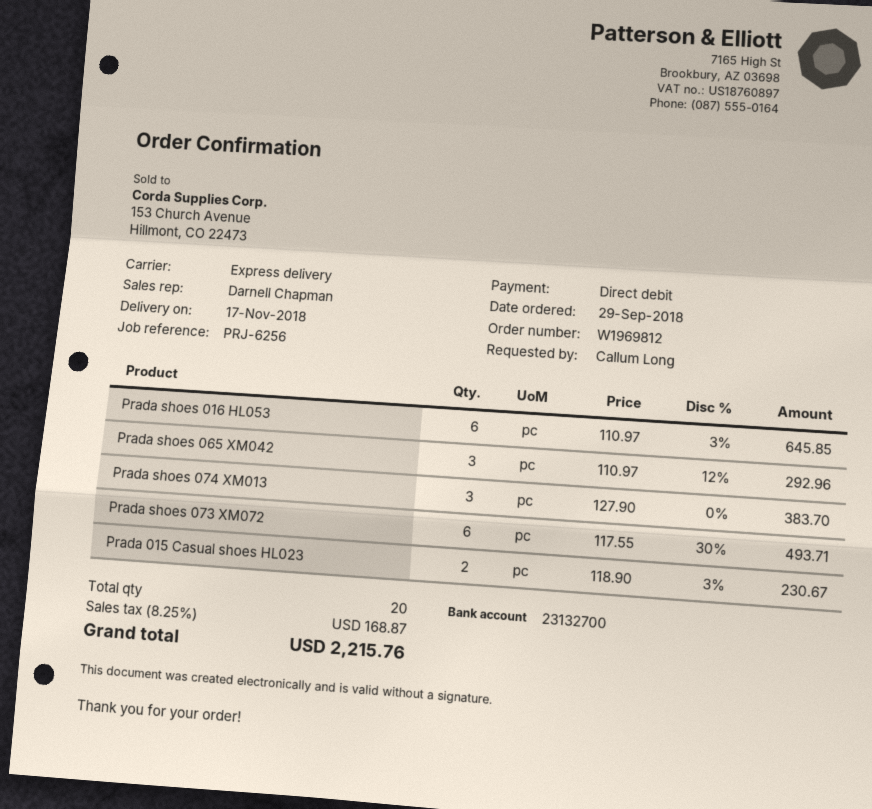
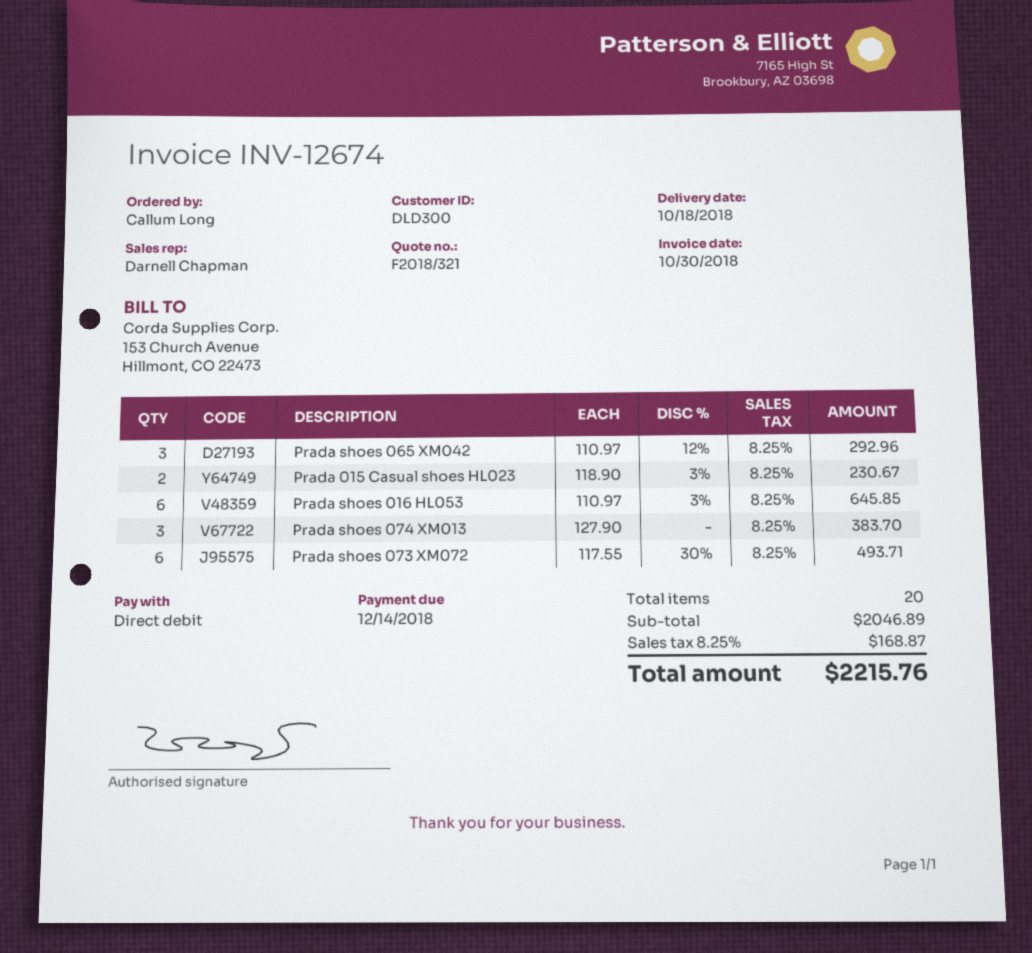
delivery date: 2018-11-17 -> 2018-10-18

